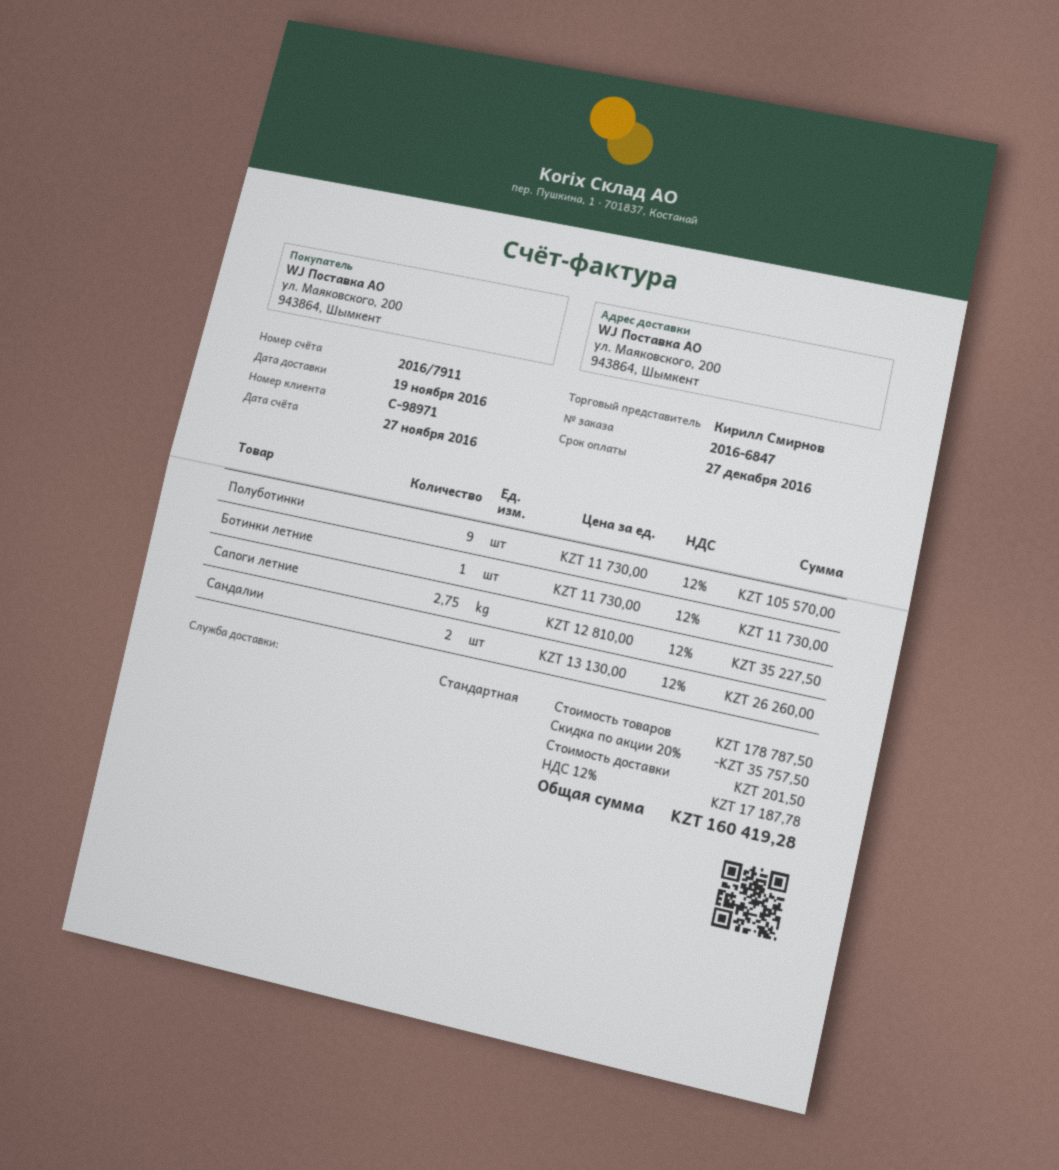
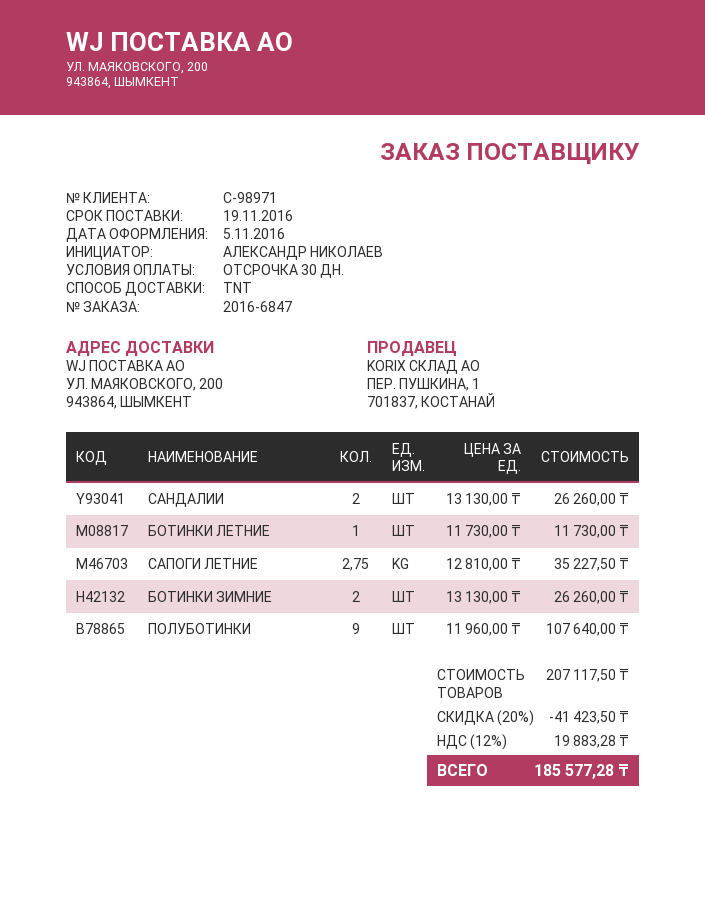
shipping method: standard -> TNT
Полуботинки: 9 x 11730.00 = 105570.00 -> 9 x 11960.00 = 107640.00
БОТИНКИ ЗИМНИЕ: none -> 2 x 13130.00 = 26260.00
subtotal: 178787.50 -> 207117.50
discount: 20% = 35757.50 -> 20% = 41423.50
shipping: 201.50 -> none
tax: 12% = 17187.78 -> 12% = 19883.28
total: 160419.28 -> 185577.28

